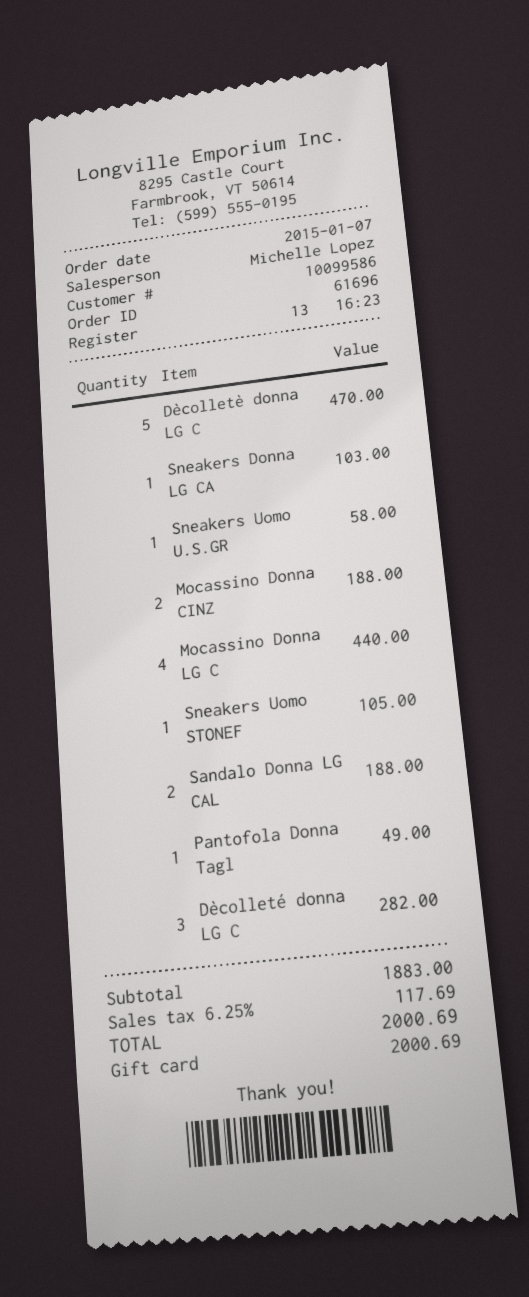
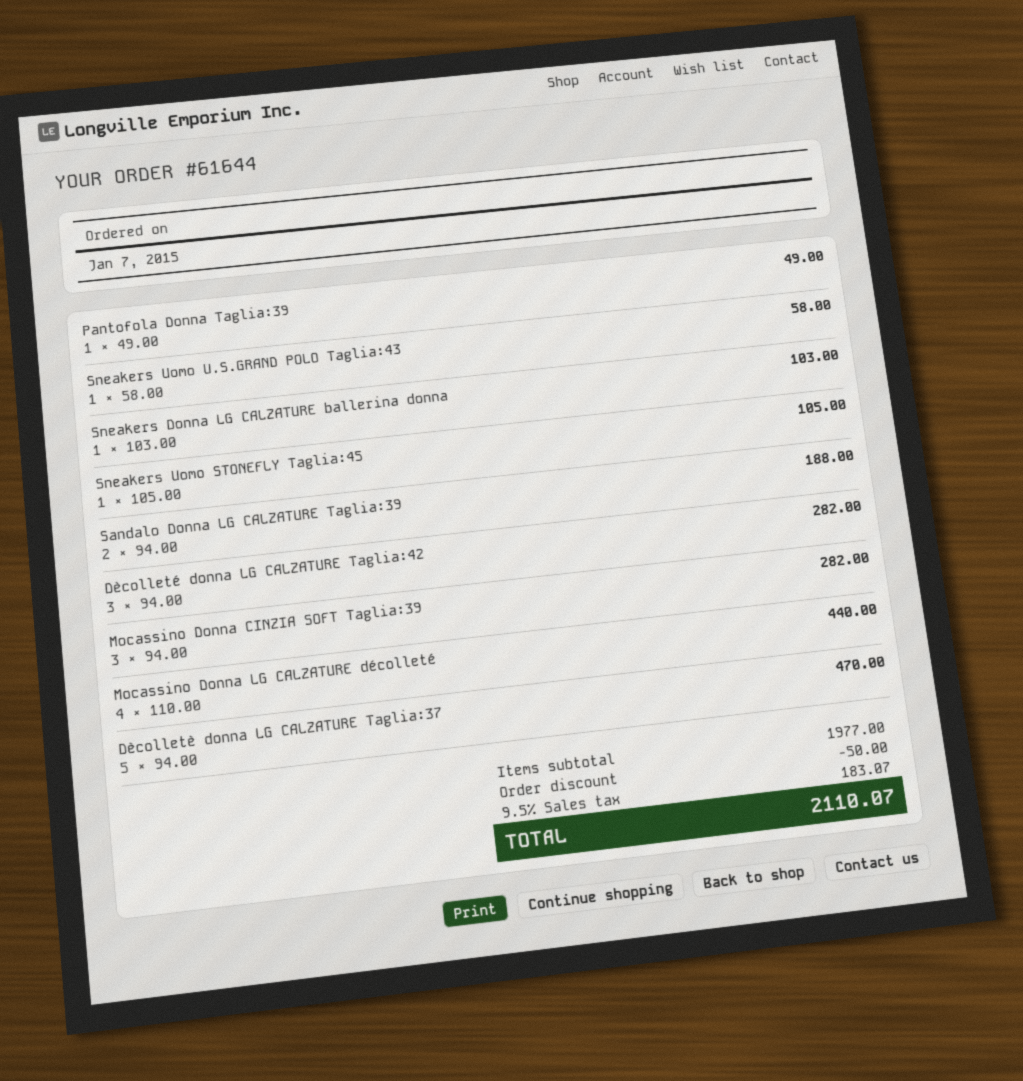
order number: 61696 -> 61644
Mocassino Donna CINZ: 2 for 188.00 -> 3 for 282.00
subtotal: 1883.00 -> 1977.00
discount: none -> 50.00
tax: 6.25% = 117.69 -> 9.5% = 183.07
total: 2000.69 -> 2110.07

